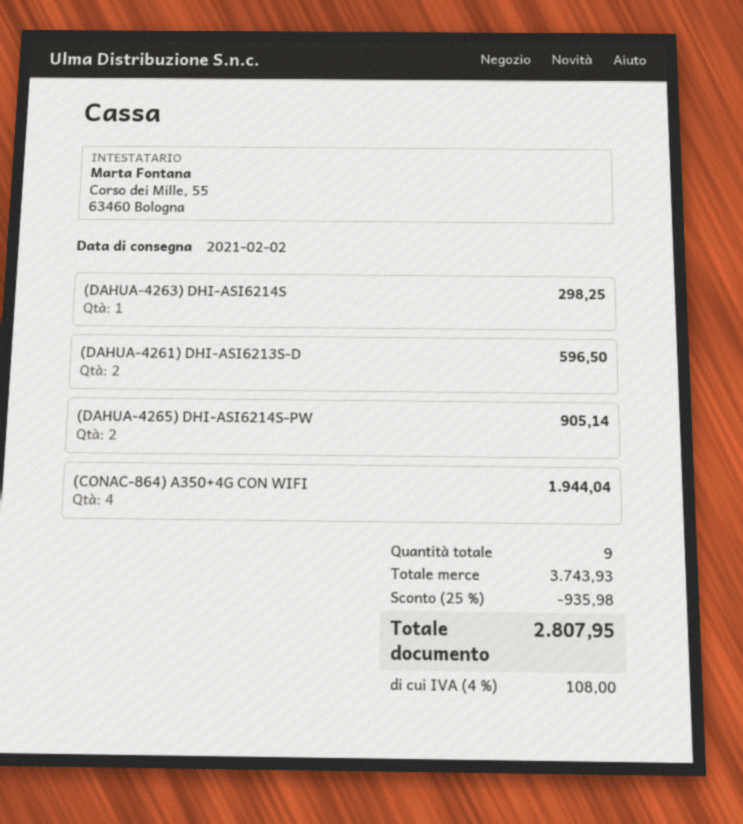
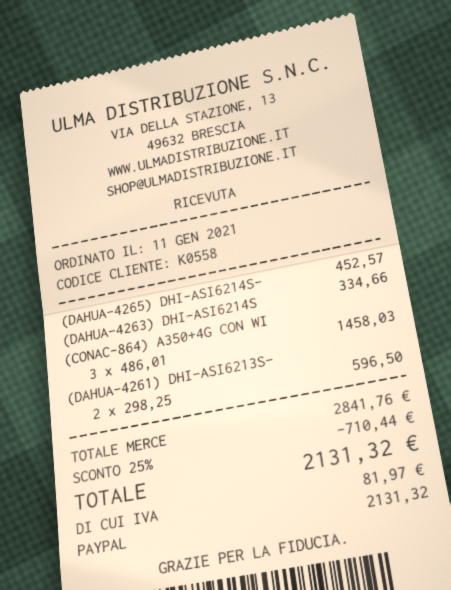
(DAHUA-4263) DHI-ASI6214S: 1 for 298.25 -> 1 for 334.66
(DAHUA-4265) DHI-ASI6214S-PW: 2 for 905.14 -> 1 for 452.57
(CONAC-864) A350+4G CON WIFI: 4 for 1944.04 -> 3 for 1458.03
subtotal: 3743.93 -> 2841.76
discount: 25% = 935.98 -> 25% = 710.44
tax: 108.00 -> 81.97
total: 2807.95 -> 2131.32

